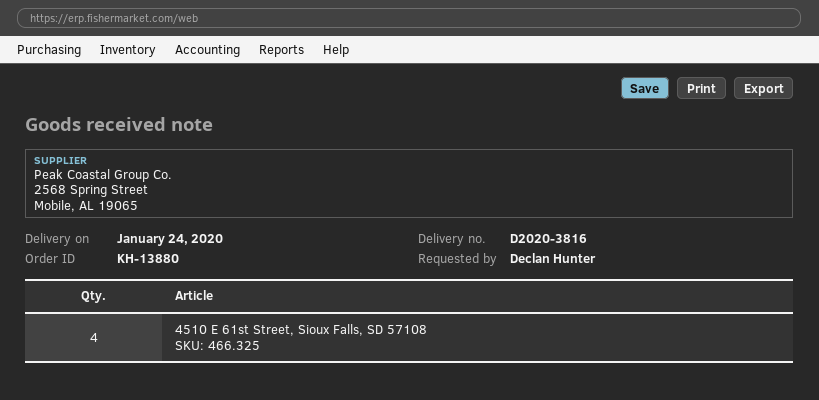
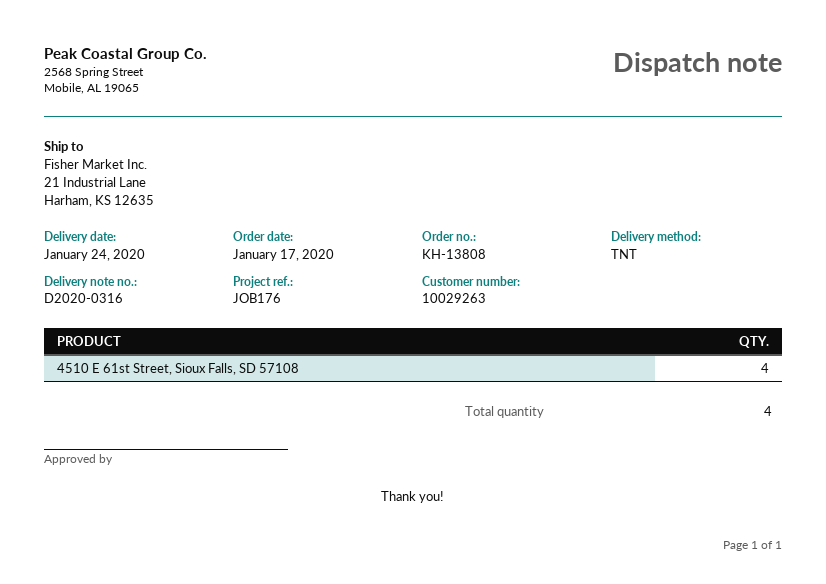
order number: KH-13880 -> KH-13808
delivery note number: D2020-3816 -> D2020-0316

